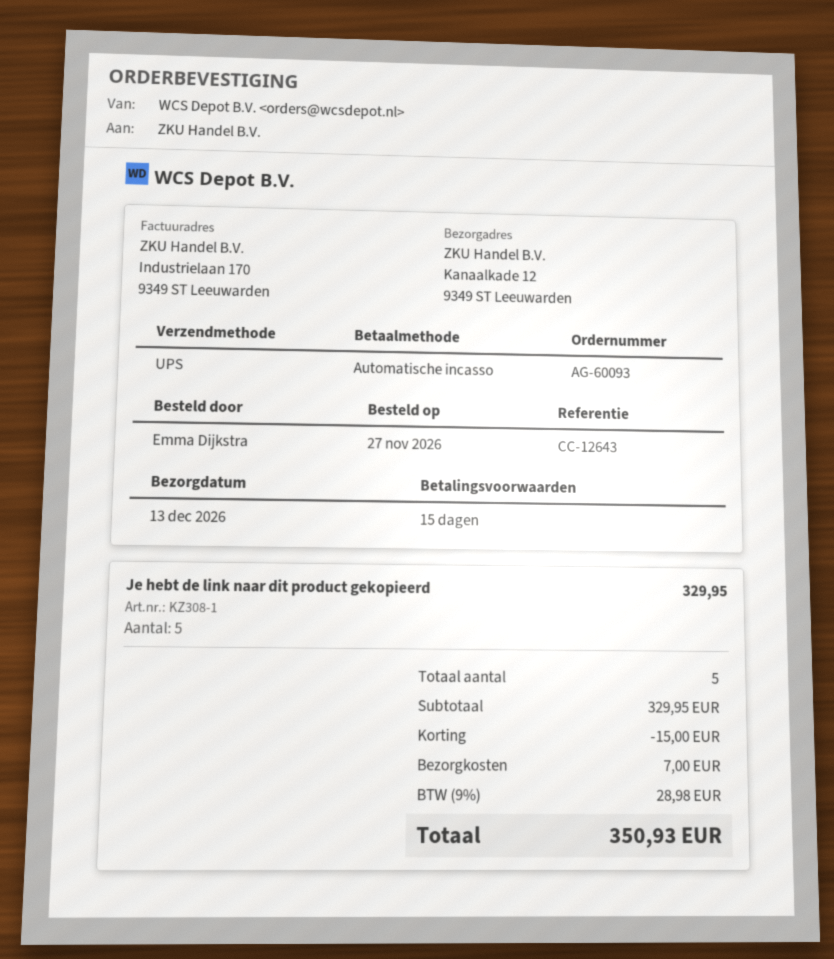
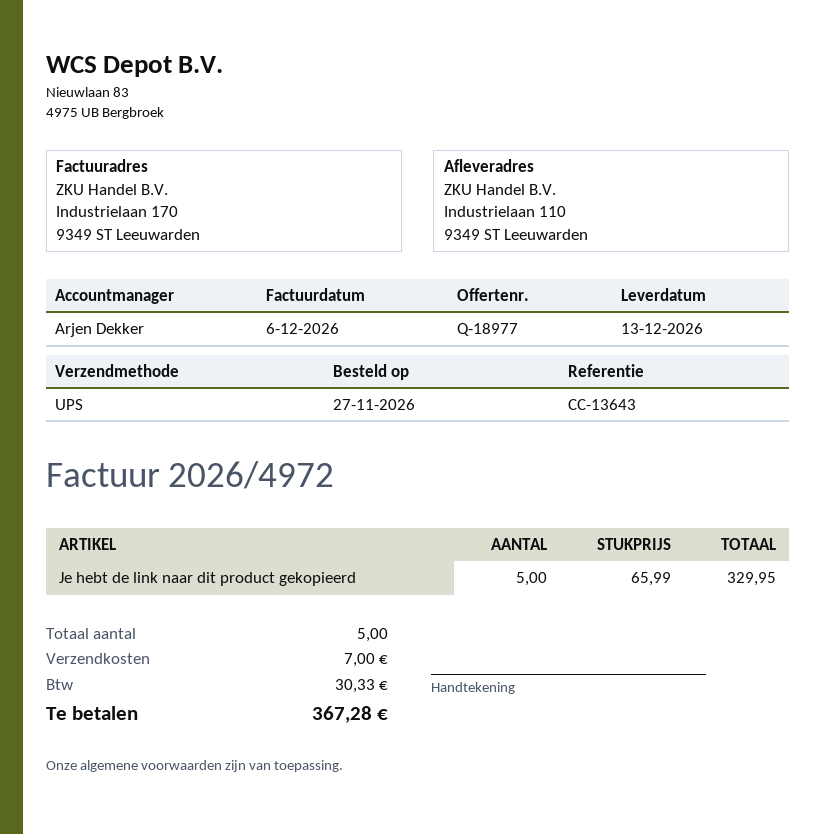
reference: CC-12643 -> CC-13643
ship to: Kanaalkade 12, 9349 ST Leeuwarden -> Industrielaan 110, 9349 ST Leeuwarden
discount: 15.00 -> none
tax: 28.98 -> 30.33
total: 350.93 -> 367.28

